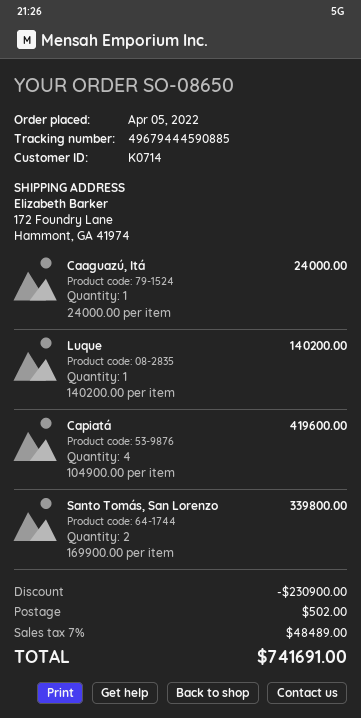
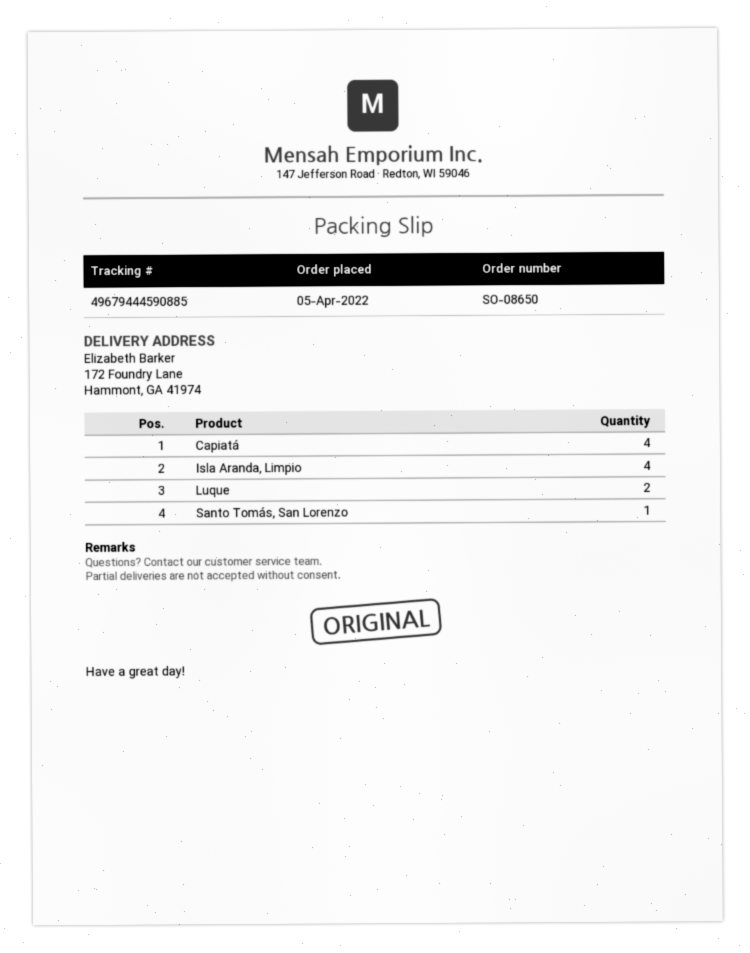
Caaguazú, Itá: 1 -> none
Luque: 1 -> 2
Santo Tomás, San Lorenzo: 2 -> 1
Isla Aranda, Limpio: none -> 4

